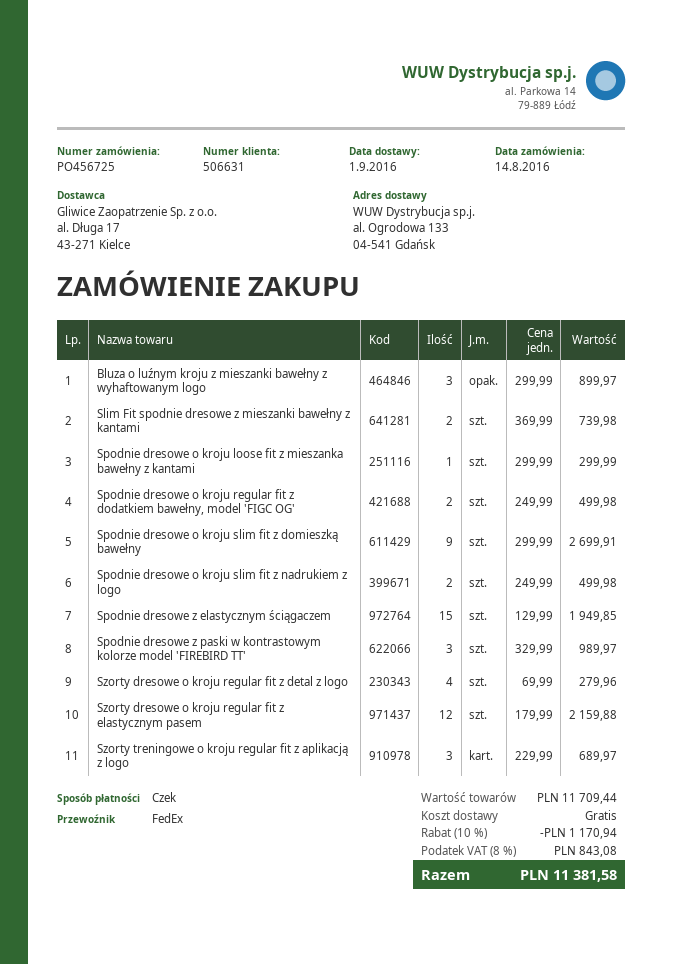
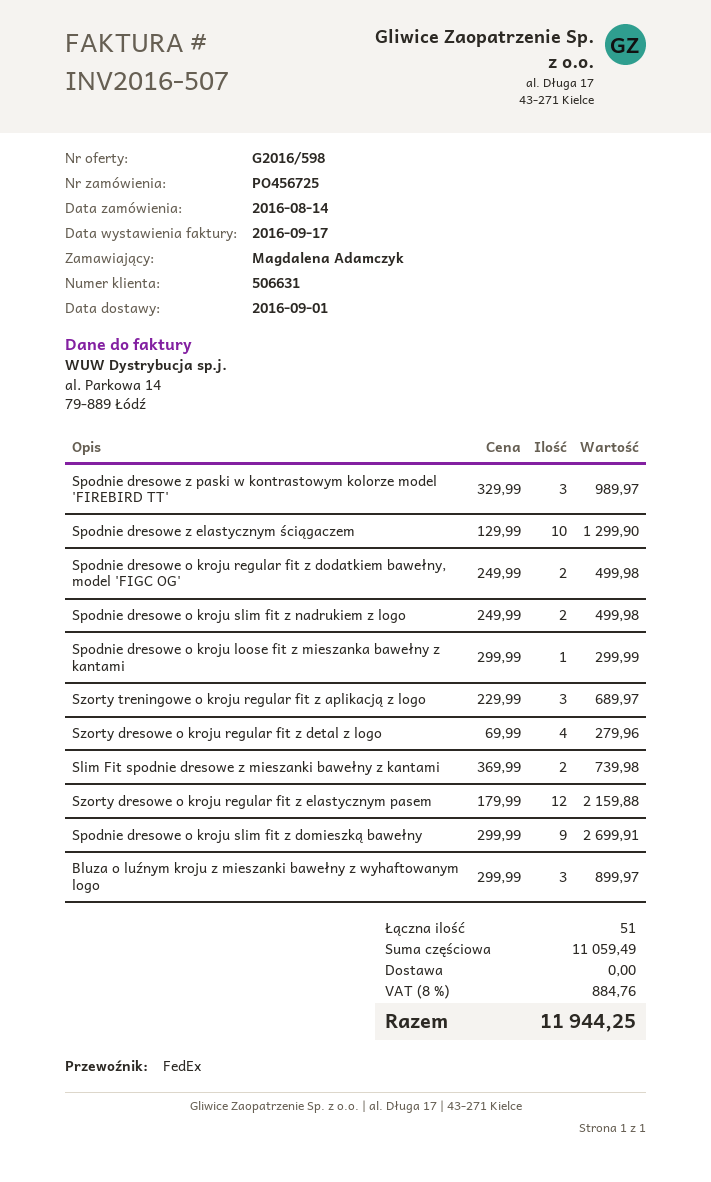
Spodnie dresowe z elastycznym ściągaczem: 15 x 129.99 = 1949.85 -> 10 x 129.99 = 1299.90
subtotal: 11709.44 -> 11059.49
discount: 10% = 1170.94 -> none
tax: 8% = 843.08 -> 8% = 884.76
total: 11381.58 -> 11944.25

